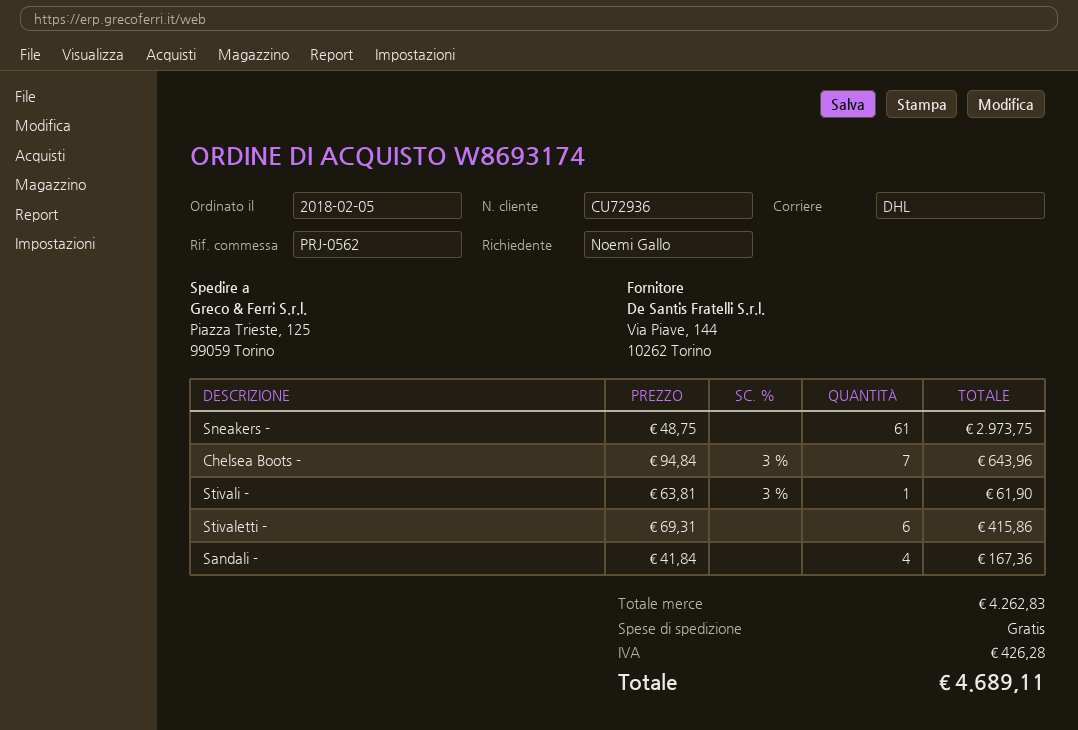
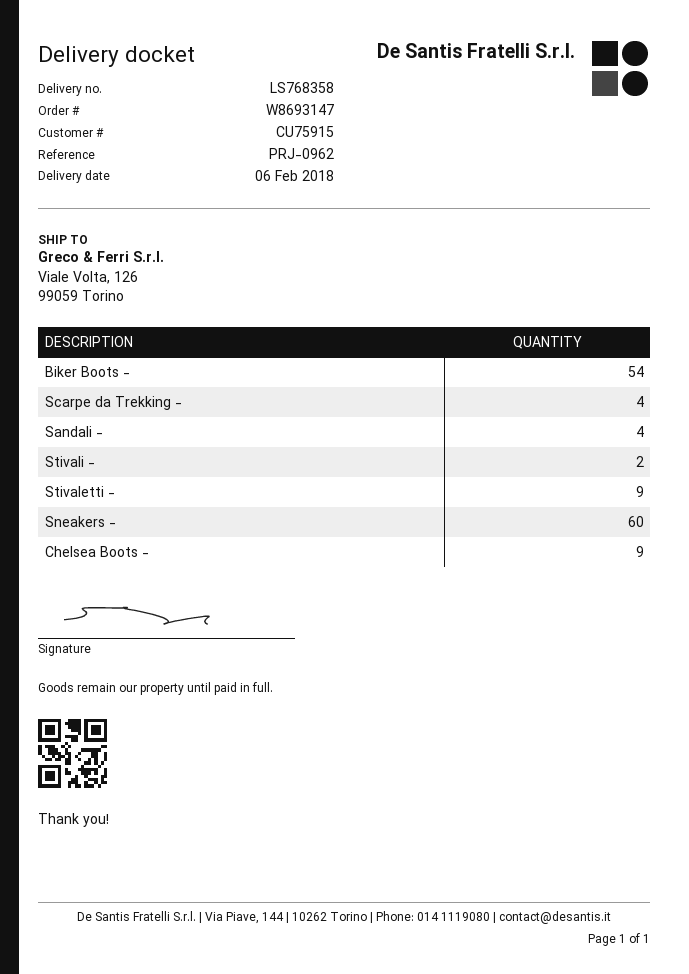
order number: W8693174 -> W8693147
customer number: CU72936 -> CU75915
reference: PRJ-0562 -> PRJ-0962
ship to: Piazza Trieste, 125, 99059 Torino -> Viale Volta, 126, 99059 Torino
Sneakers -: 61 -> 60
Chelsea Boots -: 7 -> 9
Stivali -: 1 -> 2
Stivaletti -: 6 -> 9
Biker Boots -: none -> 54
Scarpe da Trekking -: none -> 4

